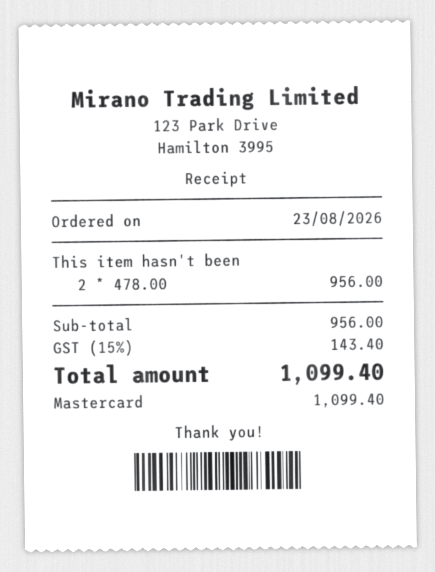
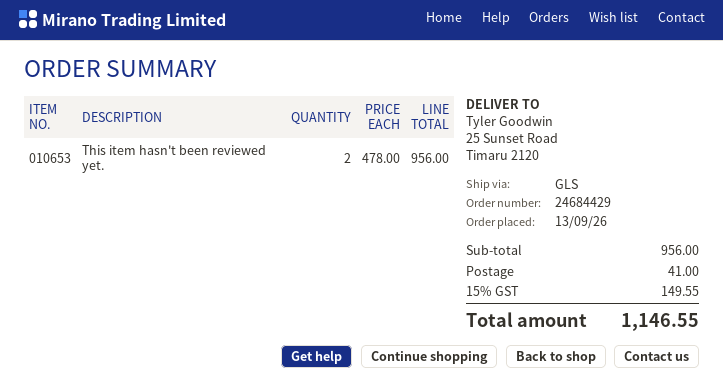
order date: 2026-08-23 -> 2026-09-13
shipping: none -> 41.00
tax: 15% = 143.40 -> 15% = 149.55
total: 1099.40 -> 1146.55

